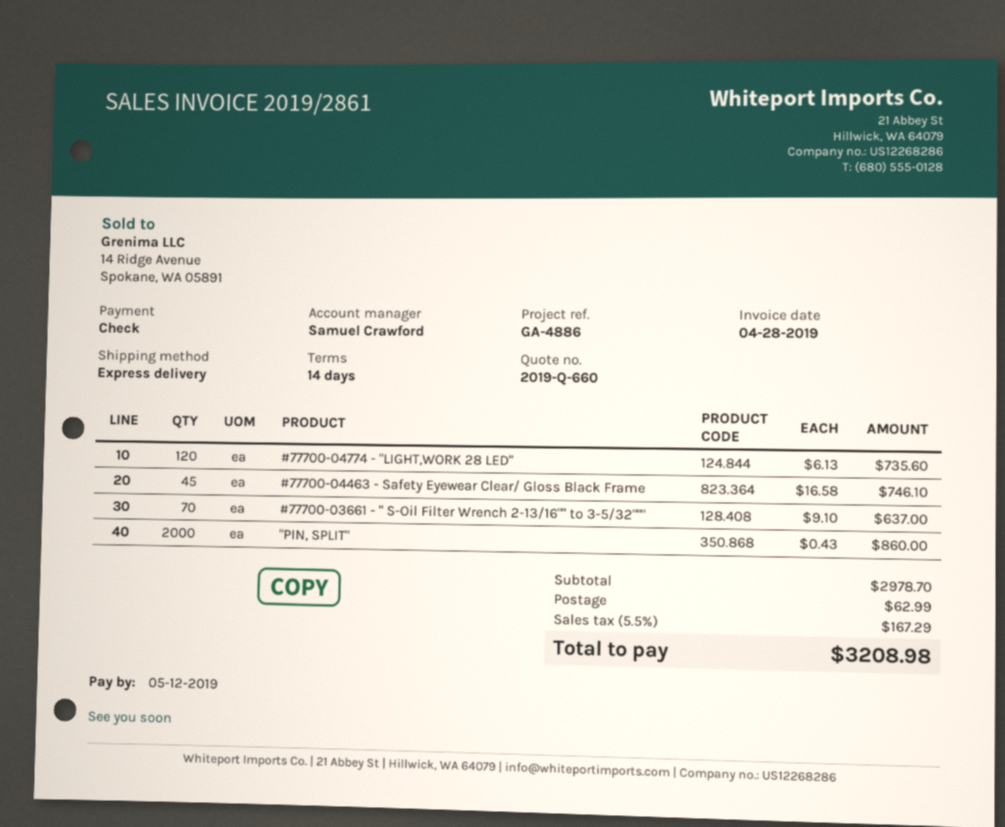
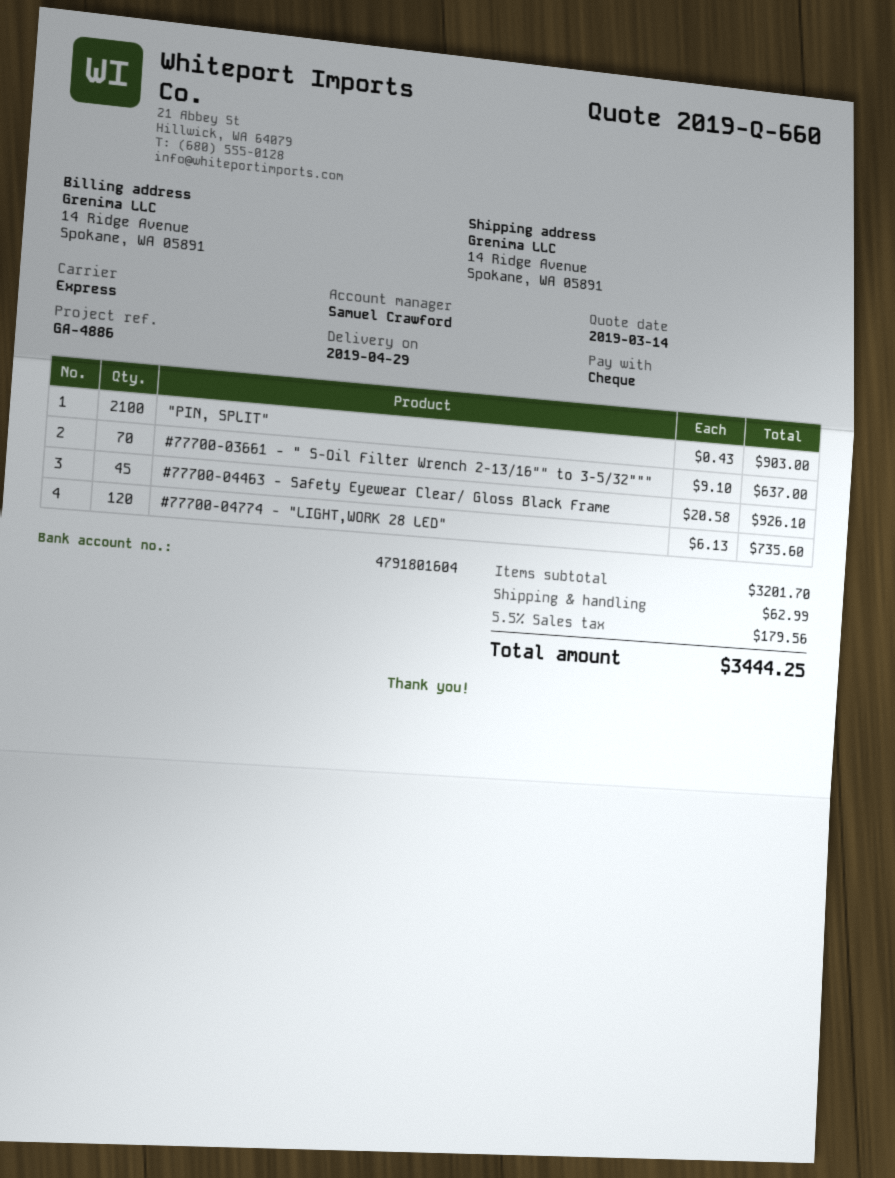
#77700-04463 - Safety Eyewear Clear/ Gloss Black Frame: 45 x 16.58 = 746.10 -> 45 x 20.58 = 926.10
"PIN, SPLIT": 2000 x 0.43 = 860.00 -> 2100 x 0.43 = 903.00
subtotal: 2978.70 -> 3201.70
tax: 5.5% = 167.29 -> 5.5% = 179.56
total: 3208.98 -> 3444.25

